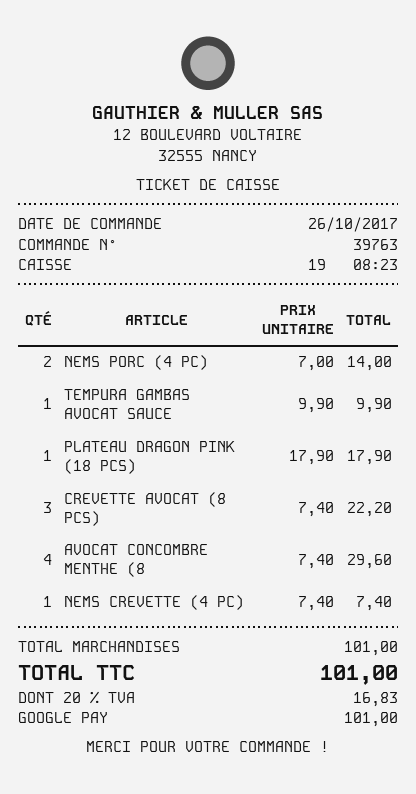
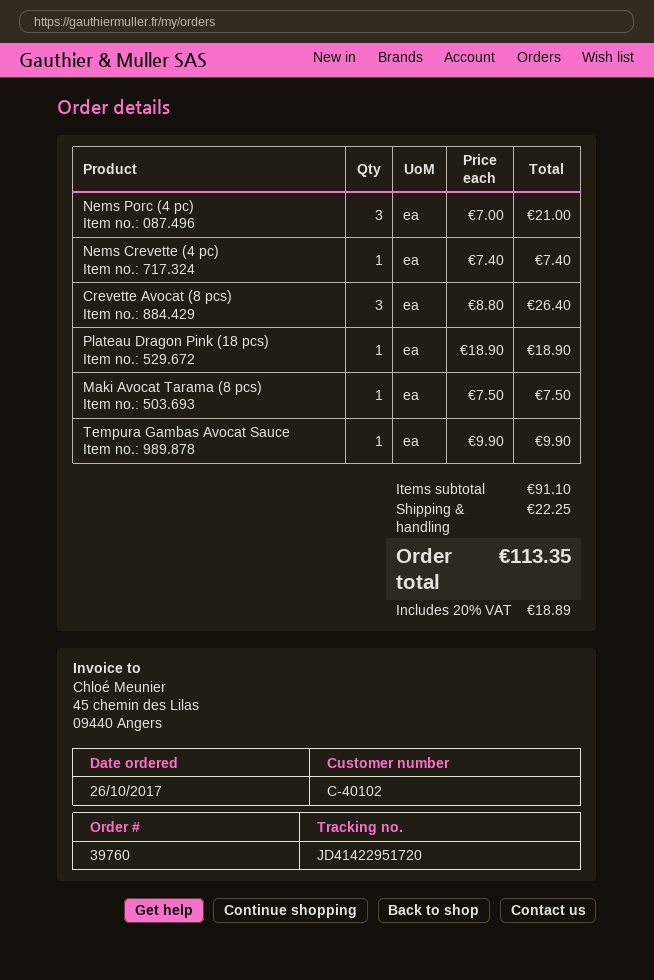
order number: 39763 -> 39760
NEMS PORC (4 PC): 2 x 7.00 = 14.00 -> 3 x 7.00 = 21.00
PLATEAU DRAGON PINK (18 PCS): 1 x 17.90 = 17.90 -> 1 x 18.90 = 18.90
CREVETTE AVOCAT (8 PCS): 3 x 7.40 = 22.20 -> 3 x 8.80 = 26.40
AVOCAT CONCOMBRE MENTHE (8: 4 x 7.40 = 29.60 -> none
Maki Avocat Tarama (8 pcs): none -> 1 x 7.50 = 7.50
subtotal: 101.00 -> 91.10
shipping: none -> 22.25
tax: 20% = 16.83 -> 20% = 18.89
total: 101.00 -> 113.35

